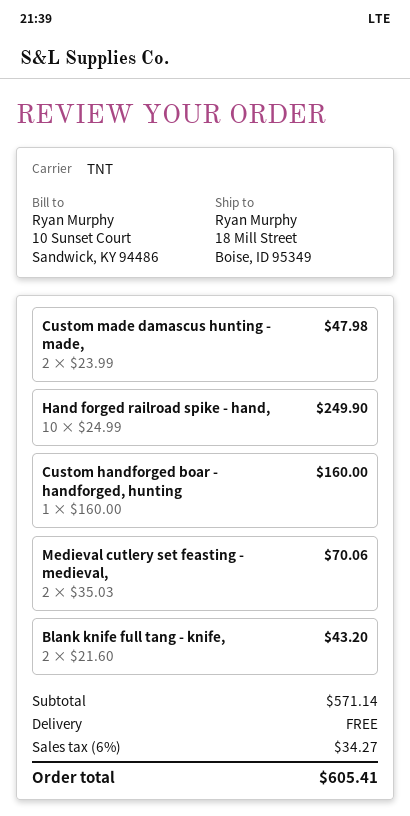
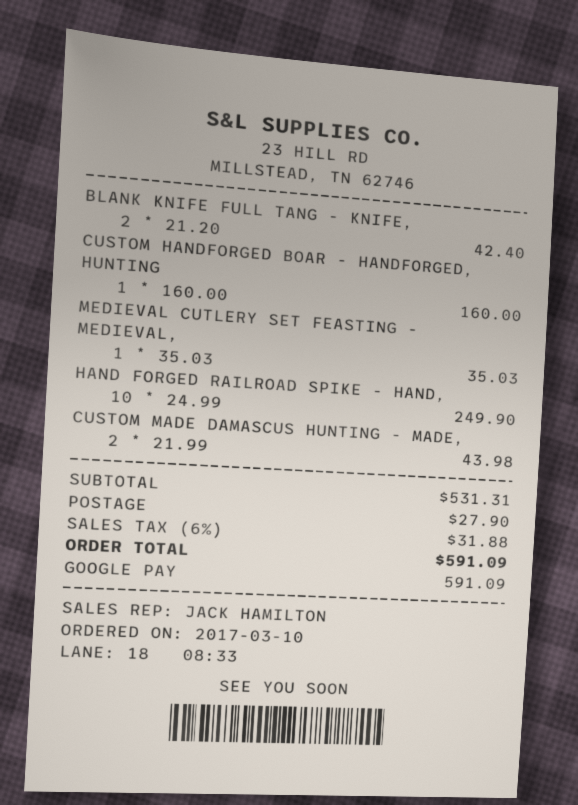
Custom made damascus hunting - made,: 2 x 23.99 = 47.98 -> 2 x 21.99 = 43.98
Medieval cutlery set feasting - medieval,: 2 x 35.03 = 70.06 -> 1 x 35.03 = 35.03
Blank knife full tang - knife,: 2 x 21.60 = 43.20 -> 2 x 21.20 = 42.40
subtotal: 571.14 -> 531.31
shipping: 0.00 -> 27.90
tax: 6% = 34.27 -> 6% = 31.88
total: 605.41 -> 591.09

